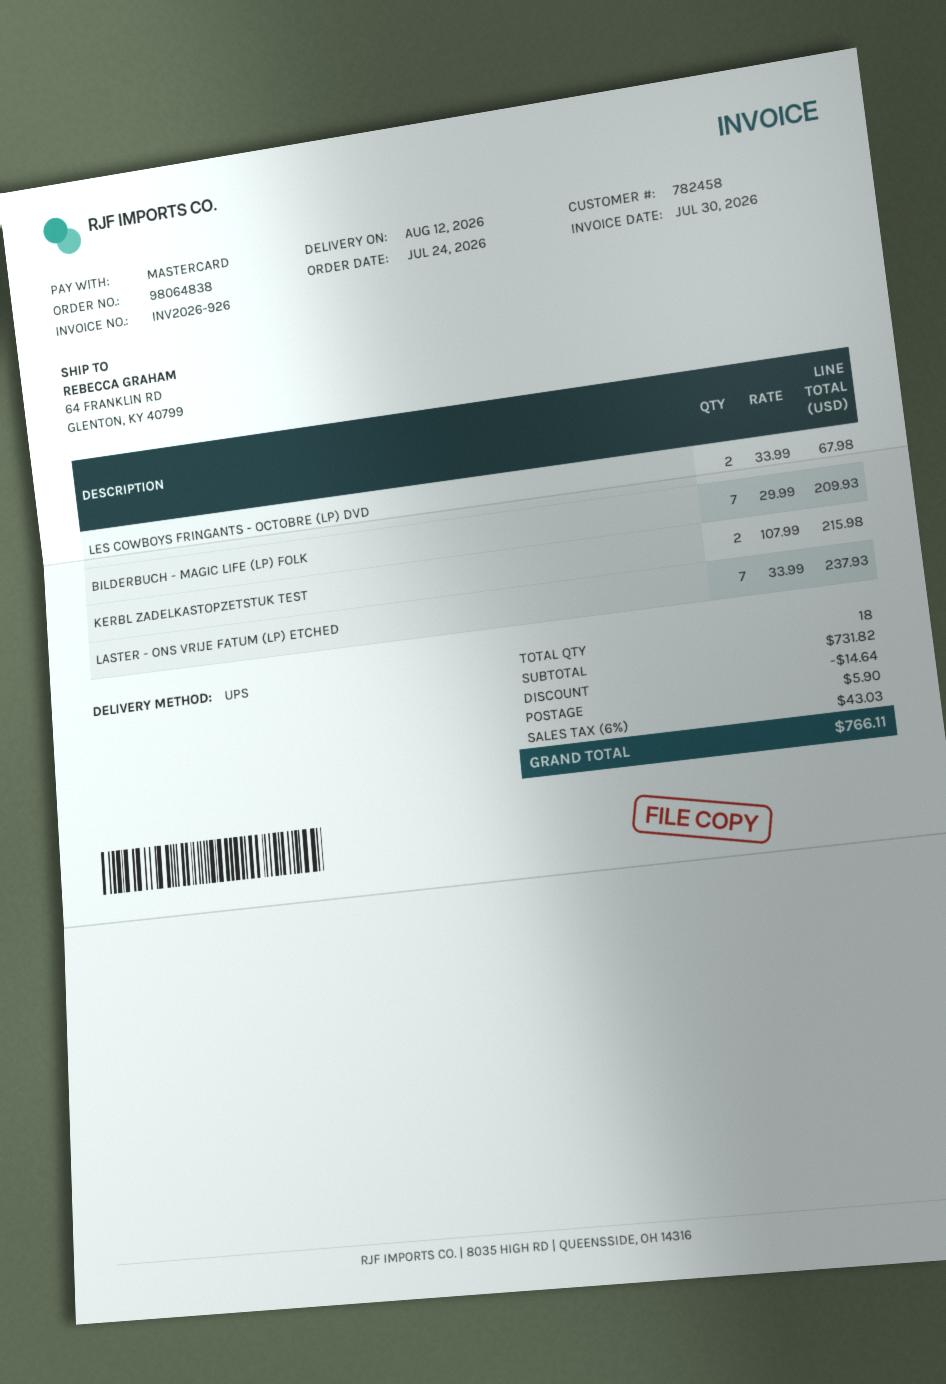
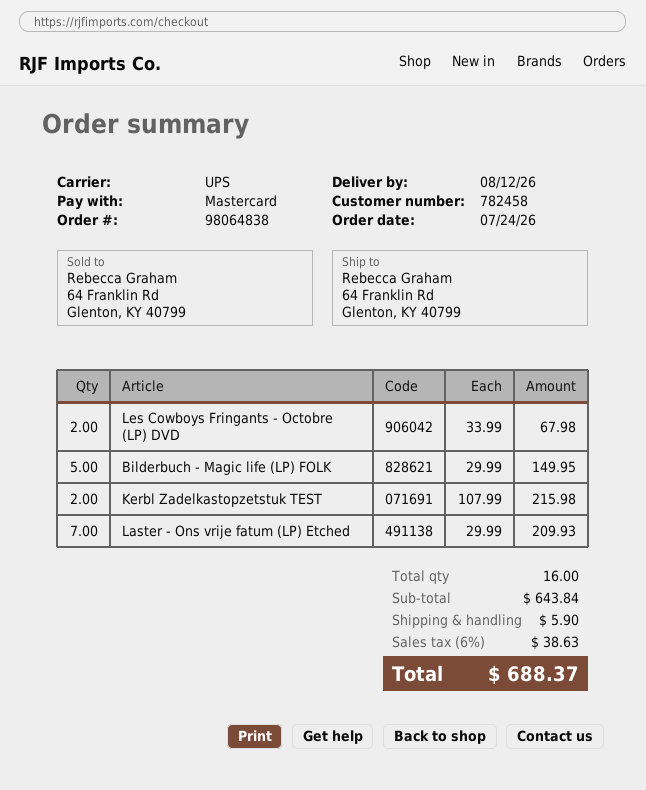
BILDERBUCH - MAGIC LIFE (LP) FOLK: 7 x 29.99 = 209.93 -> 5 x 29.99 = 149.95
LASTER - ONS VRIJE FATUM (LP) ETCHED: 7 x 33.99 = 237.93 -> 7 x 29.99 = 209.93
total quantity: 18 -> 16
subtotal: 731.82 -> 643.84
discount: 14.64 -> none
tax: 6% = 43.03 -> 6% = 38.63
total: 766.11 -> 688.37

